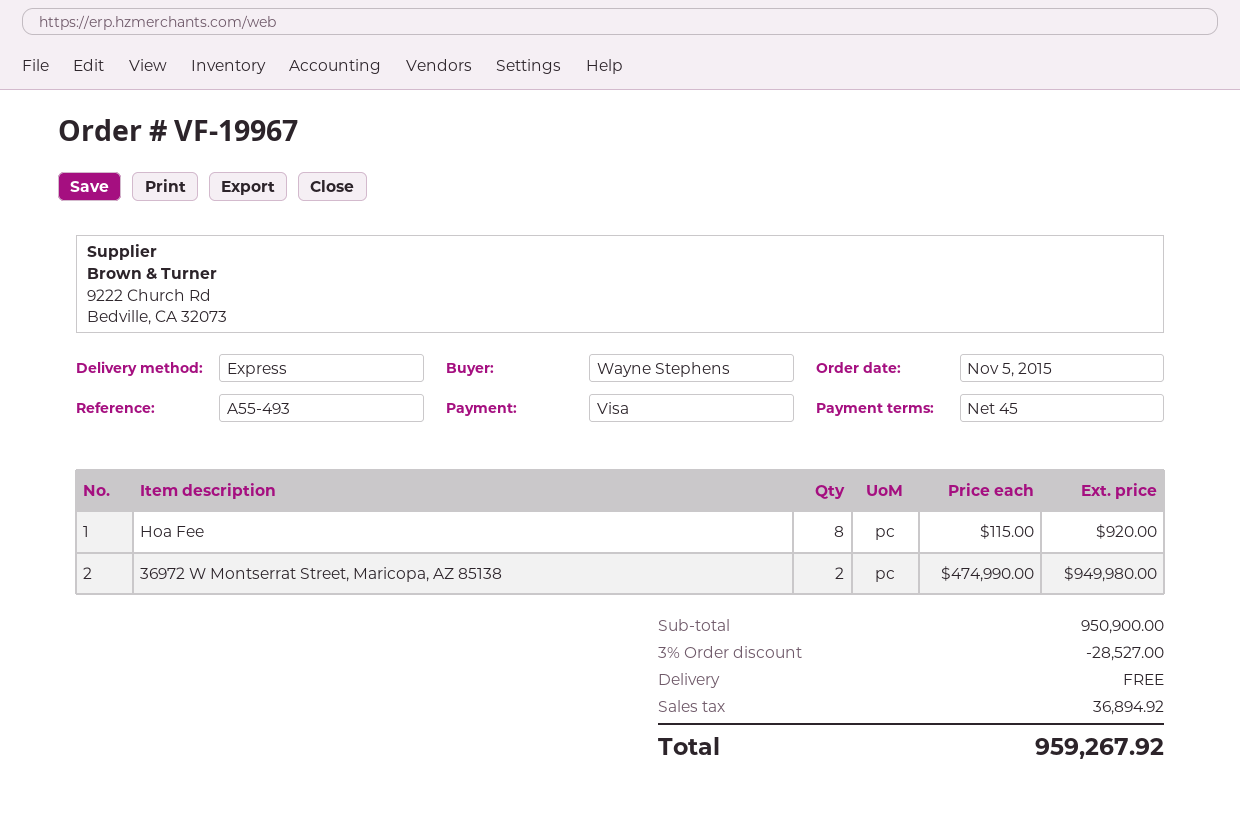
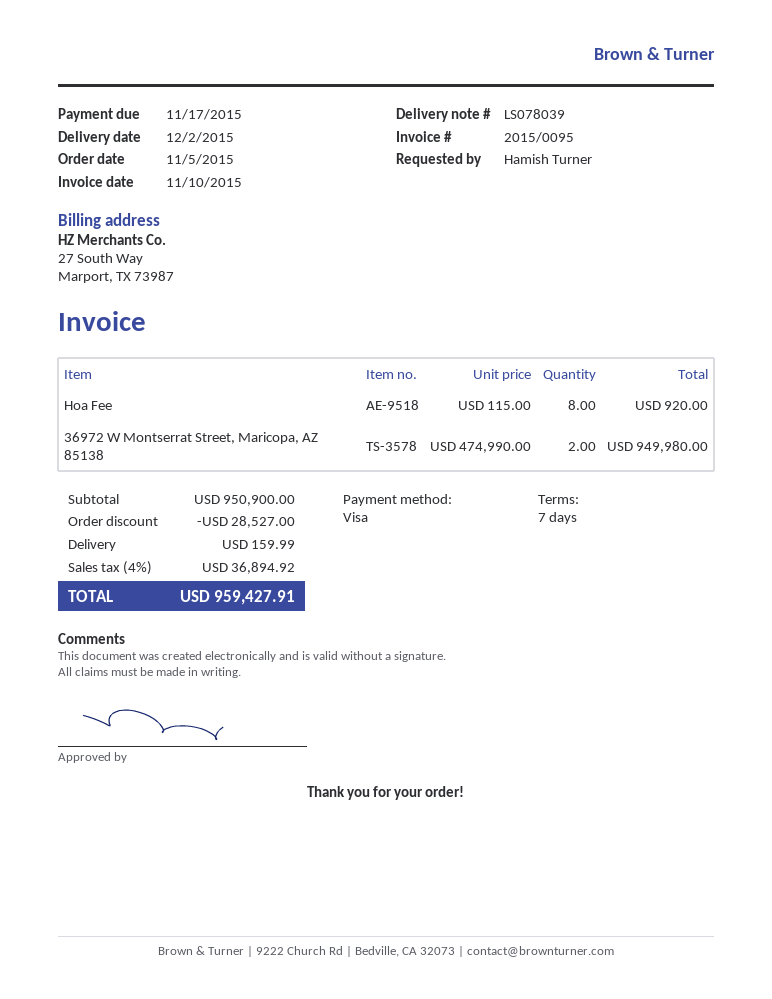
payment terms: 45 days -> 7 days
ordered by: Wayne Stephens -> Hamish Turner
shipping: 0.00 -> 159.99
total: 959267.92 -> 959427.91

